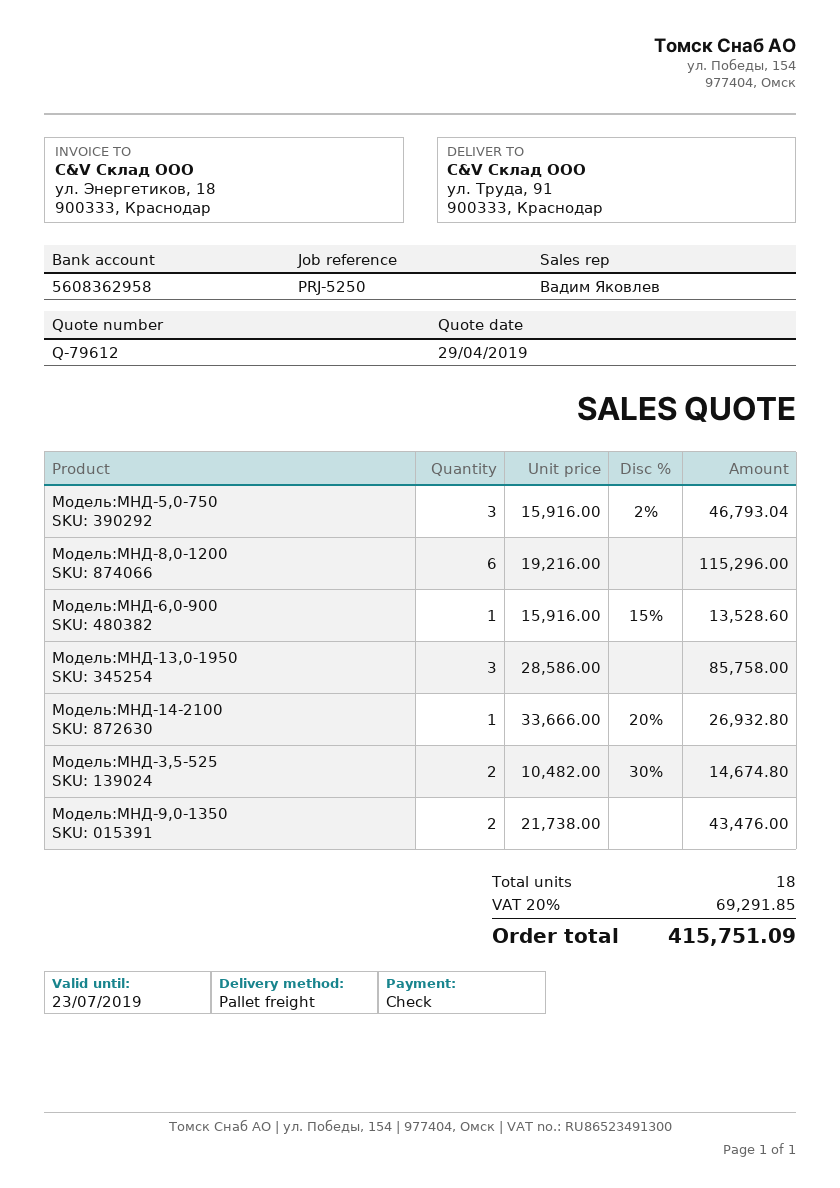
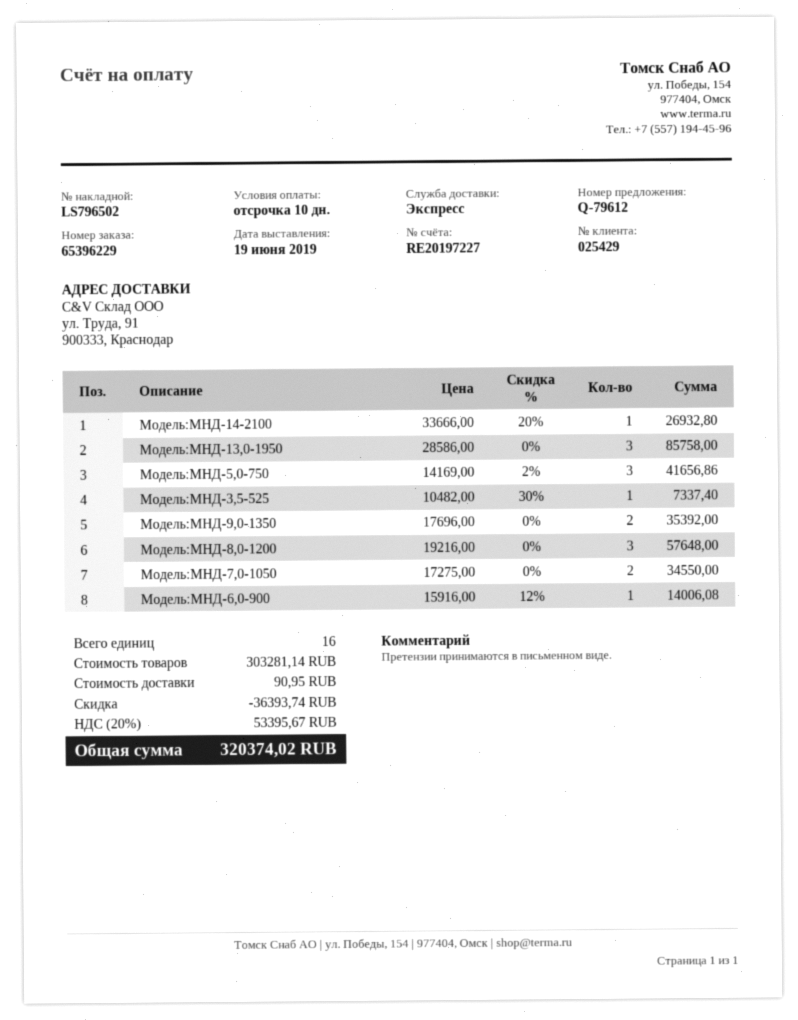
shipping method: pallet freight -> express
Модель:МНД-5,0-750: 3 x 15916.00 - 2% = 46793.04 -> 3 x 14169.00 - 2% = 41656.86
Модель:МНД-8,0-1200: 6 x 19216.00 = 115296.00 -> 3 x 19216.00 = 57648.00
Модель:МНД-6,0-900: 1 x 15916.00 - 15% = 13528.60 -> 1 x 15916.00 - 12% = 14006.08
Модель:МНД-3,5-525: 2 x 10482.00 - 30% = 14674.80 -> 1 x 10482.00 - 30% = 7337.40
Модель:МНД-9,0-1350: 2 x 21738.00 = 43476.00 -> 2 x 17696.00 = 35392.00
Модель:МНД-7,0-1050: none -> 2 x 17275.00 = 34550.00
total quantity: 18 -> 16
discount: none -> 36393.74
shipping: none -> 90.95
tax: 20% = 69291.85 -> 20% = 53395.67
total: 415751.09 -> 320374.02

